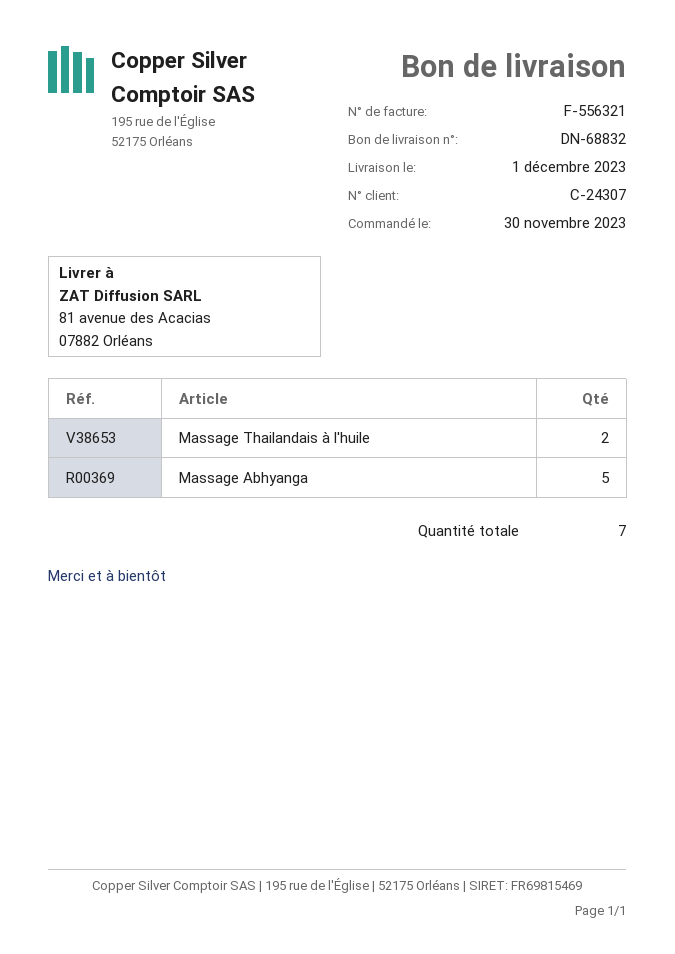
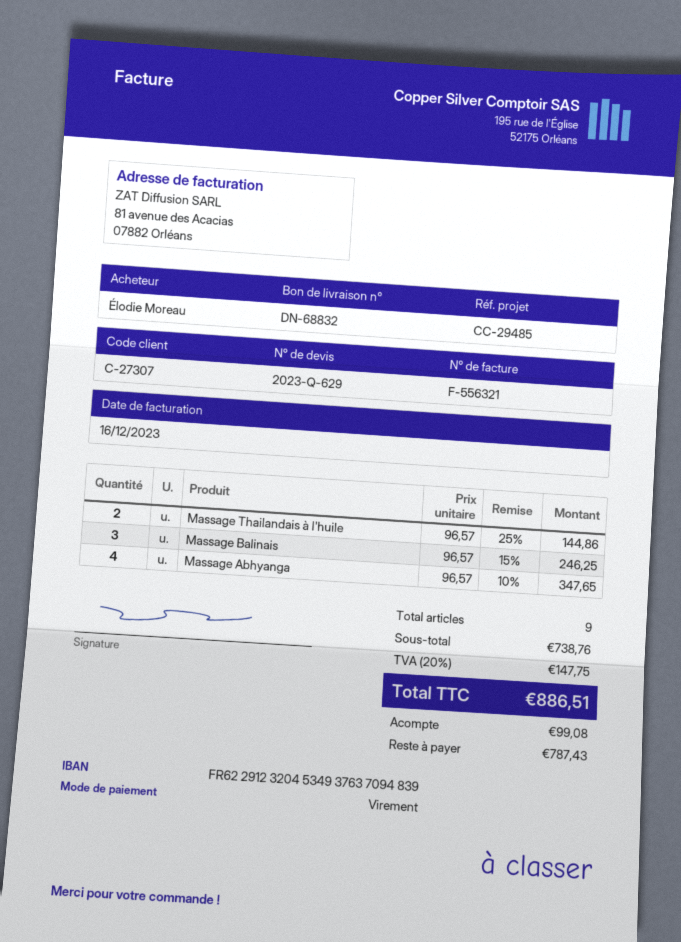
customer number: C-24307 -> C-27307
Massage Abhyanga: 5 -> 4
Massage Balinais: none -> 3
total quantity: 7 -> 9

